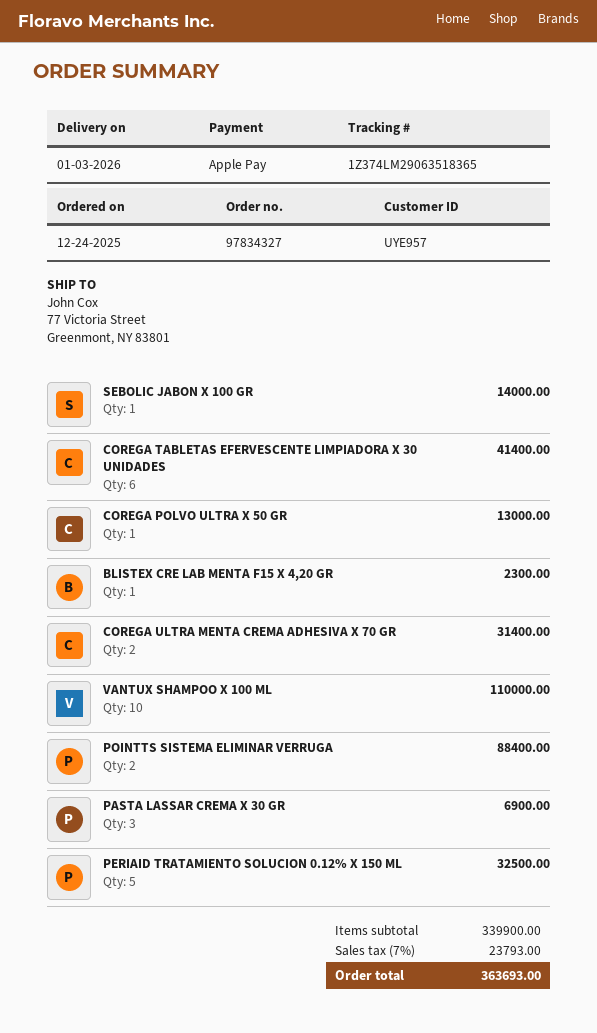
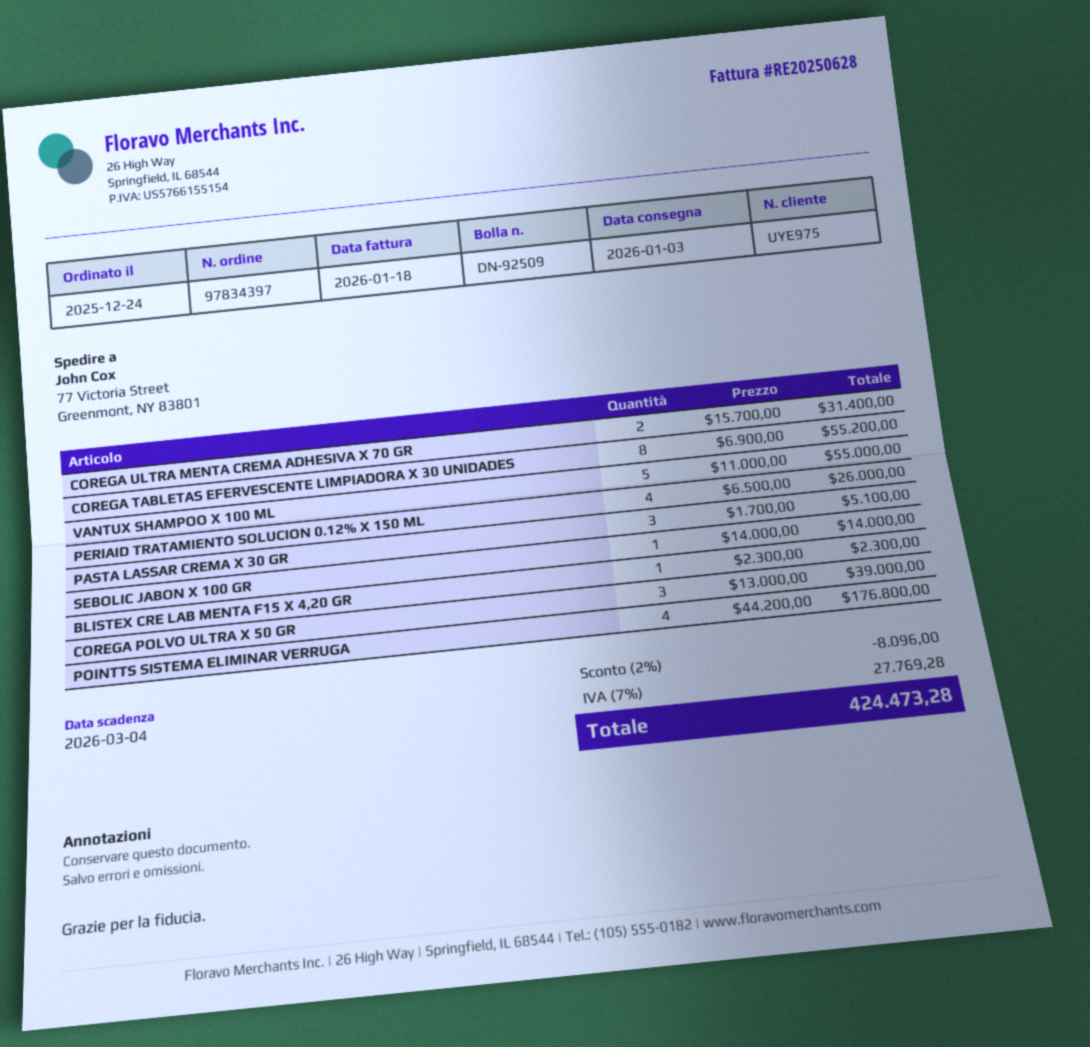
order number: 97834327 -> 97834397
customer number: UYE957 -> UYE975
COREGA TABLETAS EFERVESCENTE LIMPIADORA X 30 UNIDADES: 6 for 41400.00 -> 8 for 55200.00
COREGA POLVO ULTRA X 50 GR: 1 for 13000.00 -> 3 for 39000.00
VANTUX SHAMPOO X 100 ML: 10 for 110000.00 -> 5 for 55000.00
POINTTS SISTEMA ELIMINAR VERRUGA: 2 for 88400.00 -> 4 for 176800.00
PASTA LASSAR CREMA X 30 GR: 3 for 6900.00 -> 3 for 5100.00
PERIAID TRATAMIENTO SOLUCION 0.12% X 150 ML: 5 for 32500.00 -> 4 for 26000.00
discount: none -> 2% = 8096.00
tax: 7% = 23793.00 -> 7% = 27769.28
total: 363693.00 -> 424473.28

